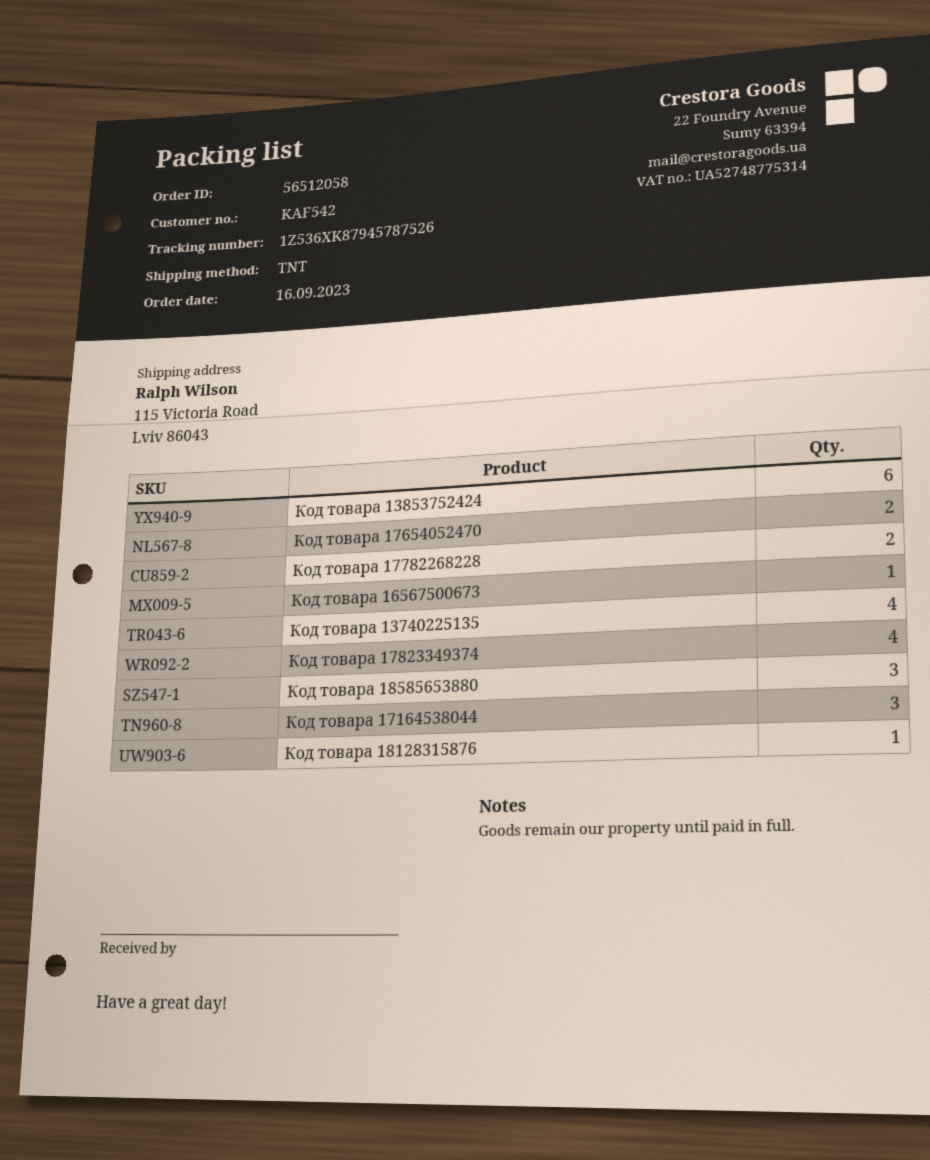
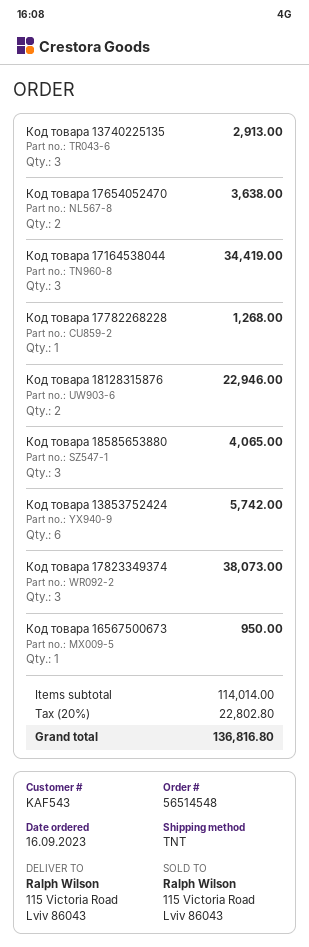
order number: 56512058 -> 56514548
customer number: KAF542 -> KAF543
Код товара 17782268228: 2 -> 1
Код товара 13740225135: 4 -> 3
Код товара 17823349374: 4 -> 3
Код товара 18128315876: 1 -> 2

